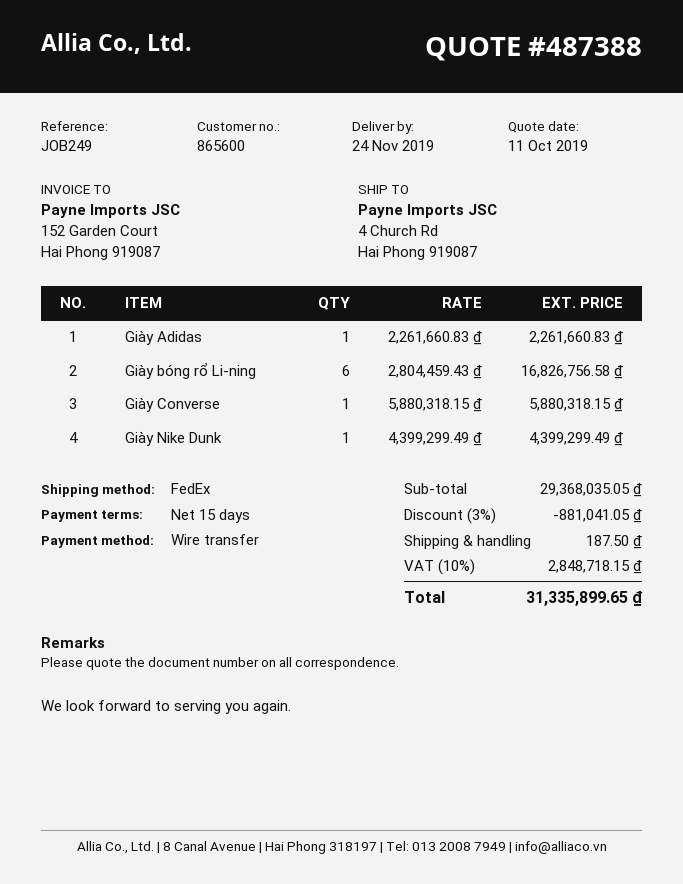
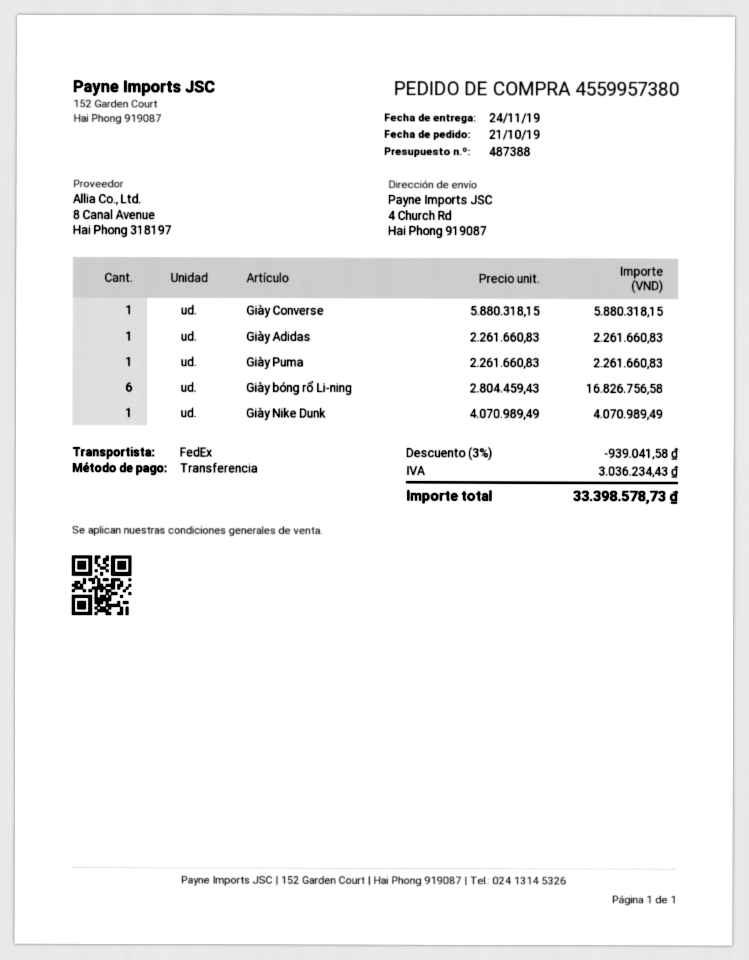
Giày Nike Dunk: 1 x 4399299.49 = 4399299.49 -> 1 x 4070989.49 = 4070989.49
Giày Puma: none -> 1 x 2261660.83 = 2261660.83
discount: 3% = 881041.05 -> 3% = 939041.58
shipping: 187.50 -> none
tax: 2848718.15 -> 3036234.43
total: 31335899.65 -> 33398578.73

